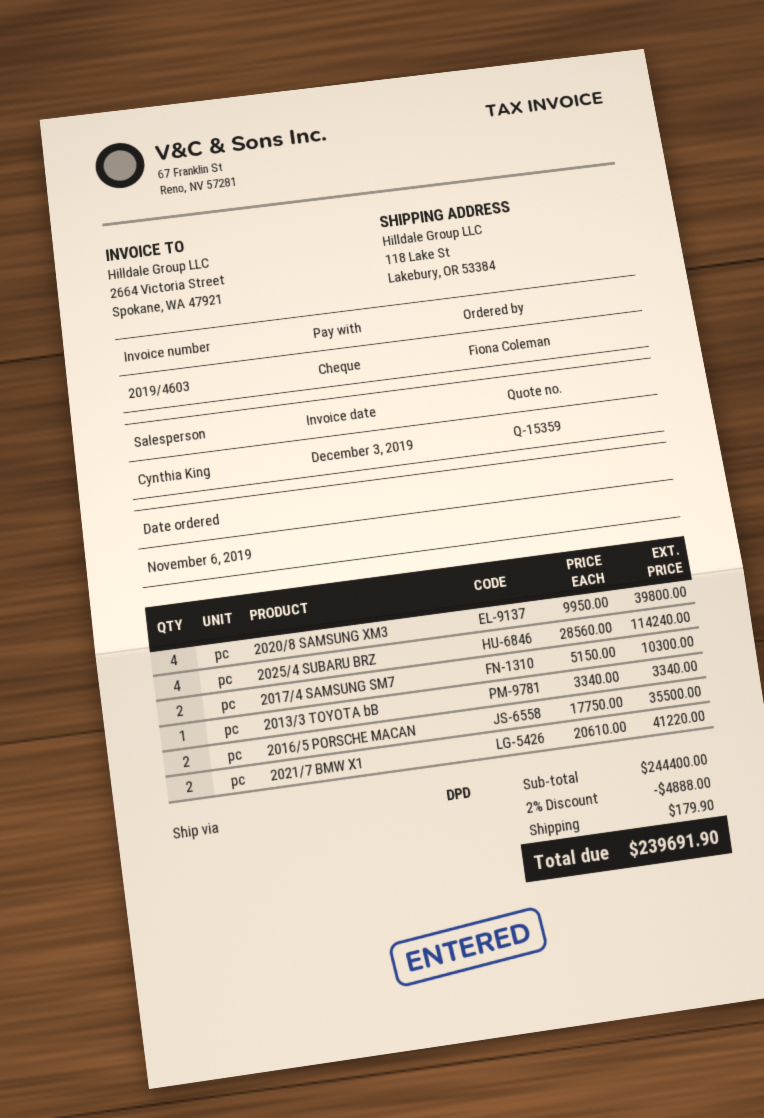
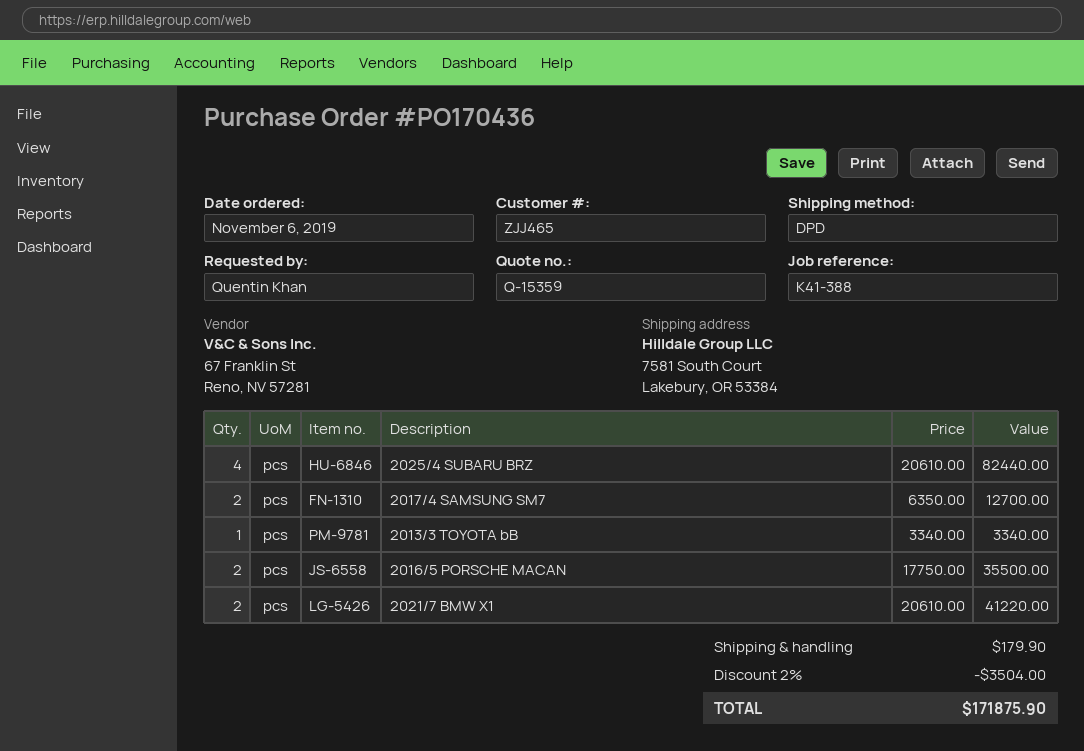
ordered by: Fiona Coleman -> Quentin Khan
ship to: 118 Lake St, Lakebury, OR 53384 -> 7581 South Court, Lakebury, OR 53384
2020/8 SAMSUNG XM3: 4 x 9950.00 = 39800.00 -> none
2025/4 SUBARU BRZ: 4 x 28560.00 = 114240.00 -> 4 x 20610.00 = 82440.00
2017/4 SAMSUNG SM7: 2 x 5150.00 = 10300.00 -> 2 x 6350.00 = 12700.00
discount: 2% = 4888.00 -> 2% = 3504.00
total: 239691.90 -> 171875.90

